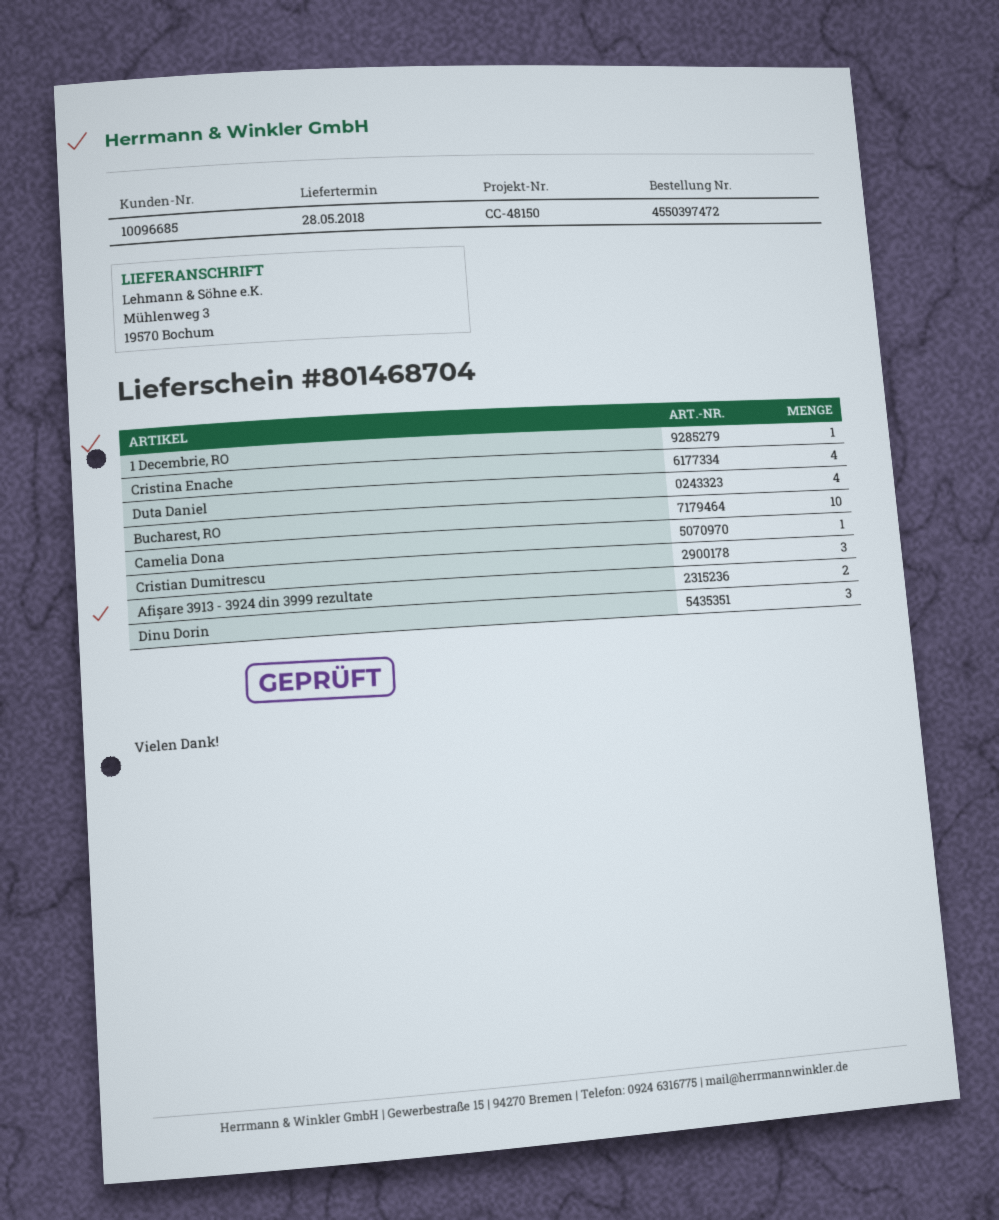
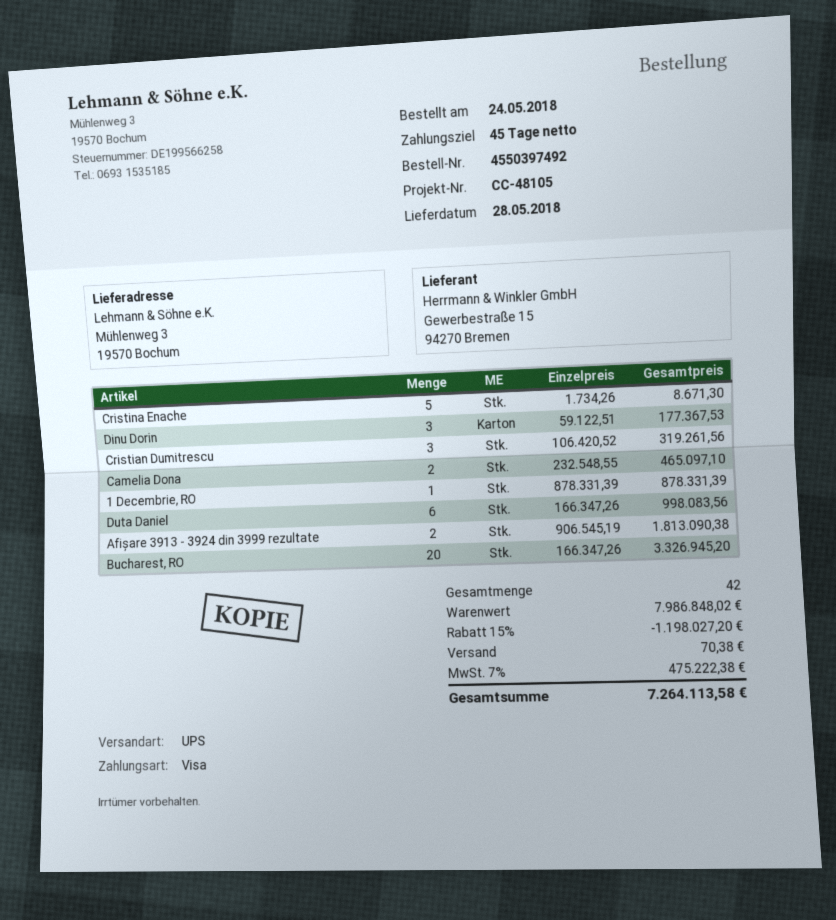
order number: 4550397472 -> 4550397492
reference: CC-48150 -> CC-48105
Cristina Enache: 4 -> 5
Duta Daniel: 4 -> 6
Bucharest, RO: 10 -> 20
Camelia Dona: 1 -> 2

